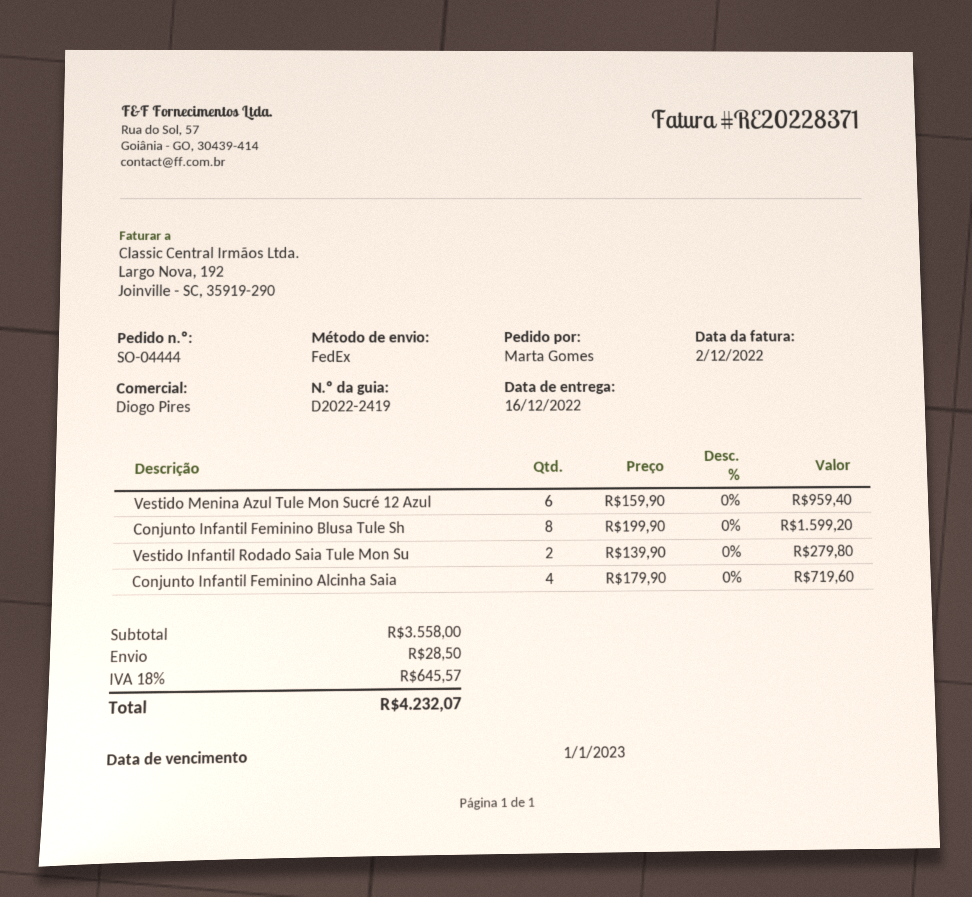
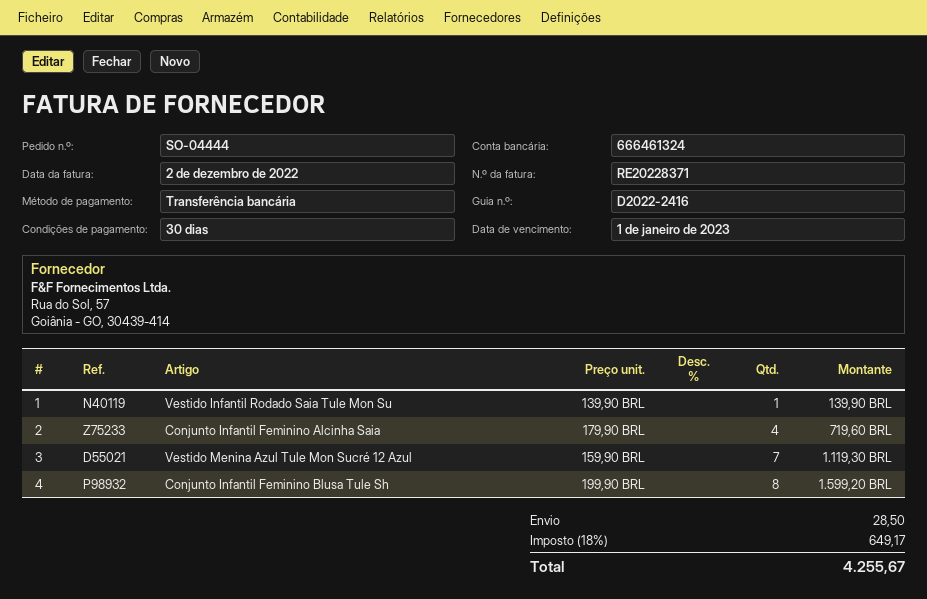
delivery note number: D2022-2419 -> D2022-2416
Vestido Menina Azul Tule Mon Sucré 12 Azul: 6 x 159.90 = 959.40 -> 7 x 159.90 = 1119.30
Vestido Infantil Rodado Saia Tule Mon Su: 2 x 139.90 = 279.80 -> 1 x 139.90 = 139.90
tax: 18% = 645.57 -> 18% = 649.17
total: 4232.07 -> 4255.67

